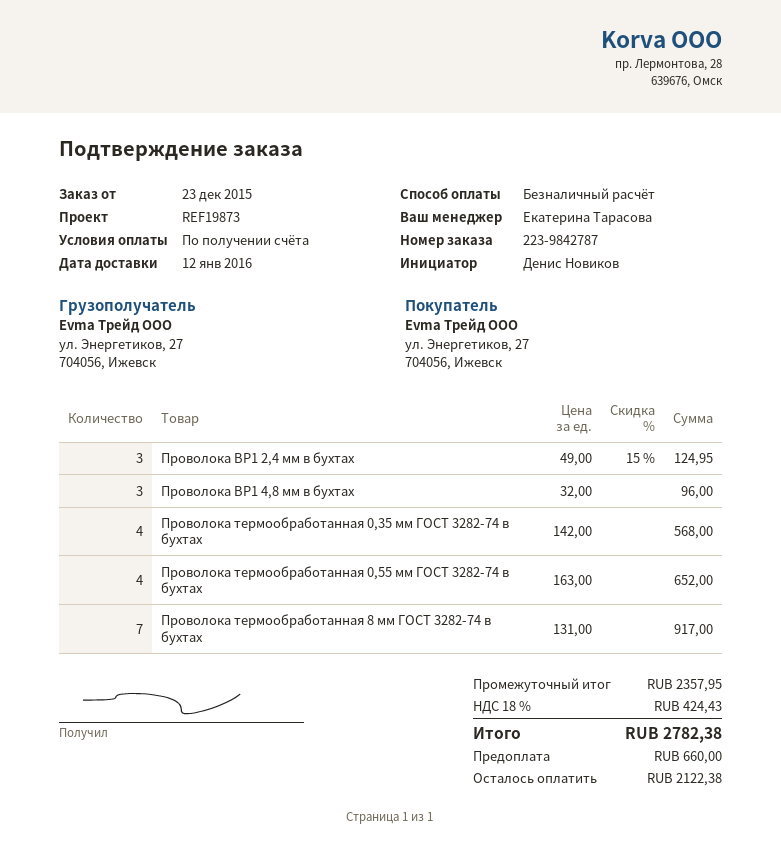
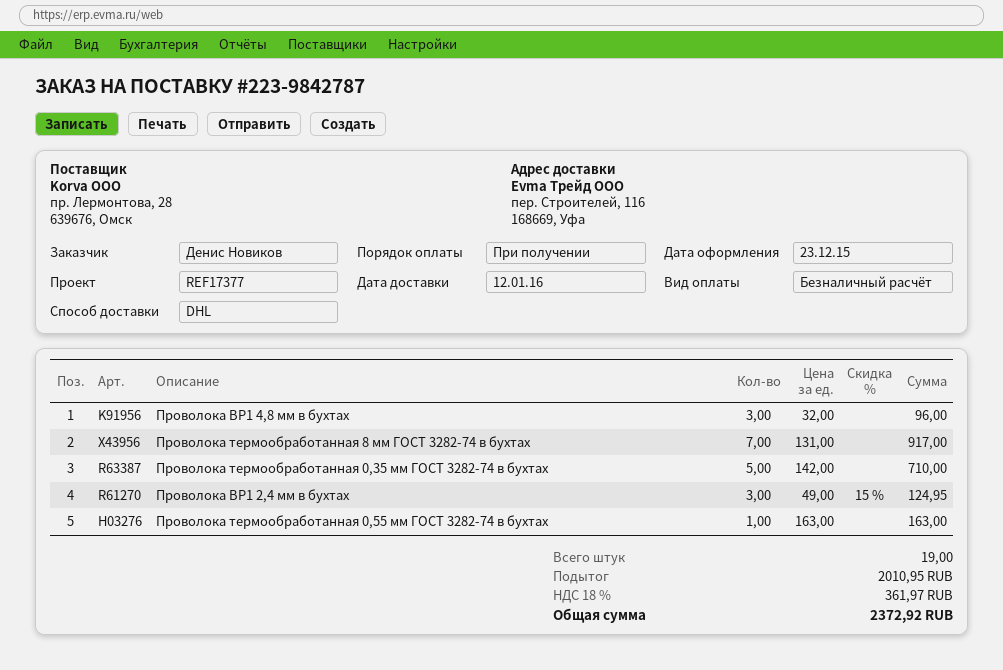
reference: REF19873 -> REF17377
ship to: ул. Энергетиков, 27, 704056, Ижевск -> пер. Строителей, 116, 168669, Уфа
Проволока термообработанная 0,35 мм ГОСТ 3282-74 в бухтах: 4 x 142.00 = 568.00 -> 5 x 142.00 = 710.00
Проволока термообработанная 0,55 мм ГОСТ 3282-74 в бухтах: 4 x 163.00 = 652.00 -> 1 x 163.00 = 163.00
subtotal: 2357.95 -> 2010.95
tax: 18% = 424.43 -> 18% = 361.97
total: 2782.38 -> 2372.92

